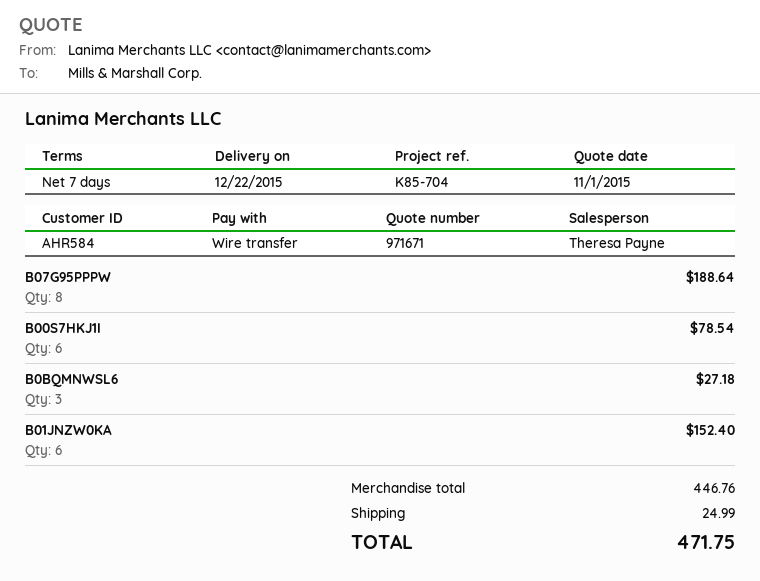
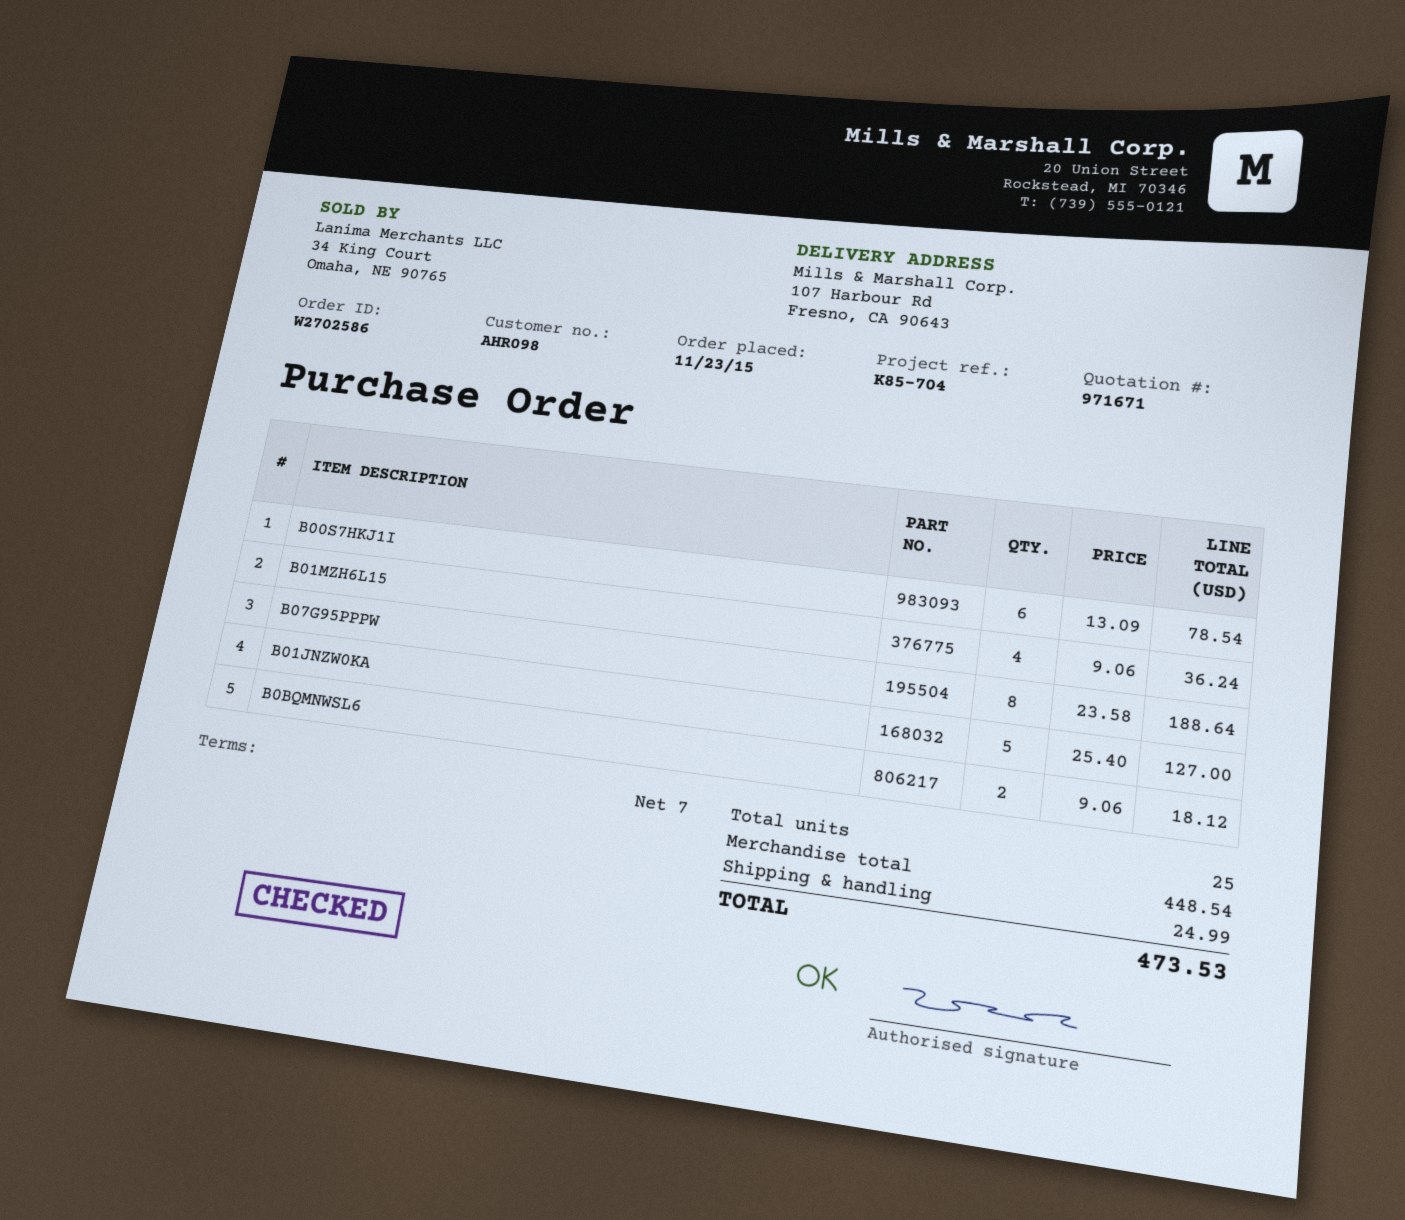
customer number: AHR584 -> AHR098
B0BQMNWSL6: 3 for 27.18 -> 2 for 18.12
B01JNZW0KA: 6 for 152.40 -> 5 for 127.00
B01MZH6L15: none -> 4 for 36.24
subtotal: 446.76 -> 448.54
total: 471.75 -> 473.53

